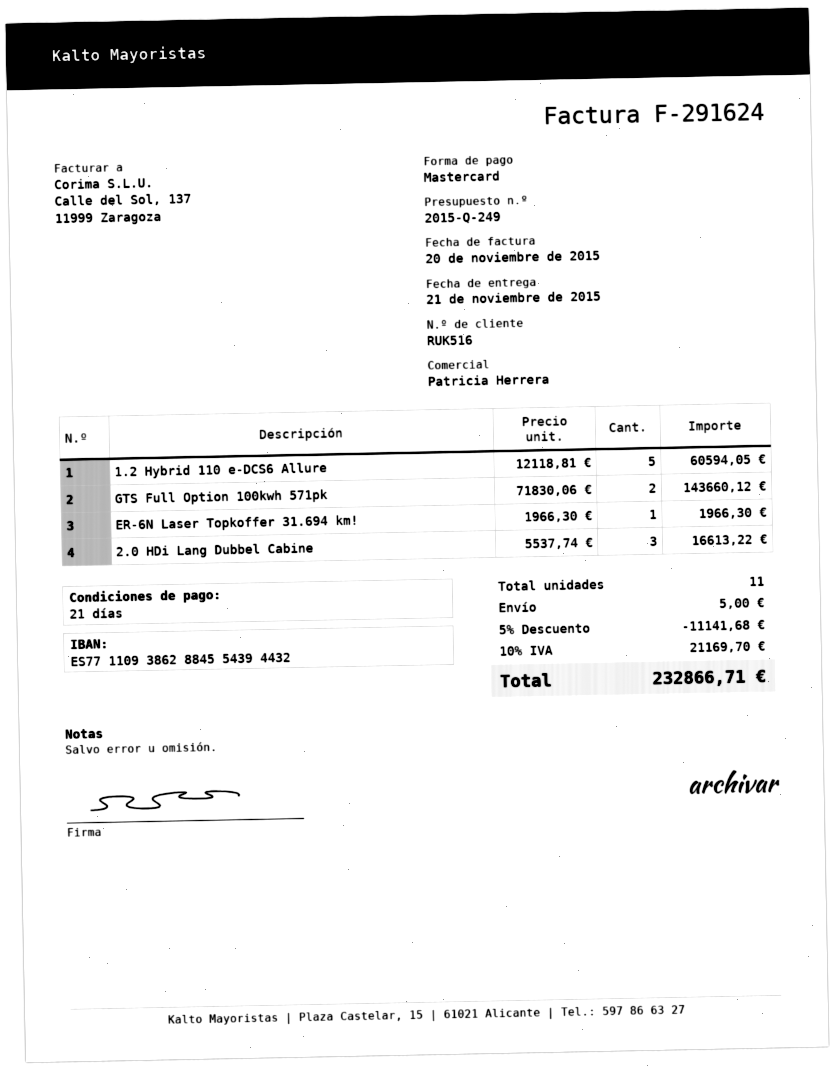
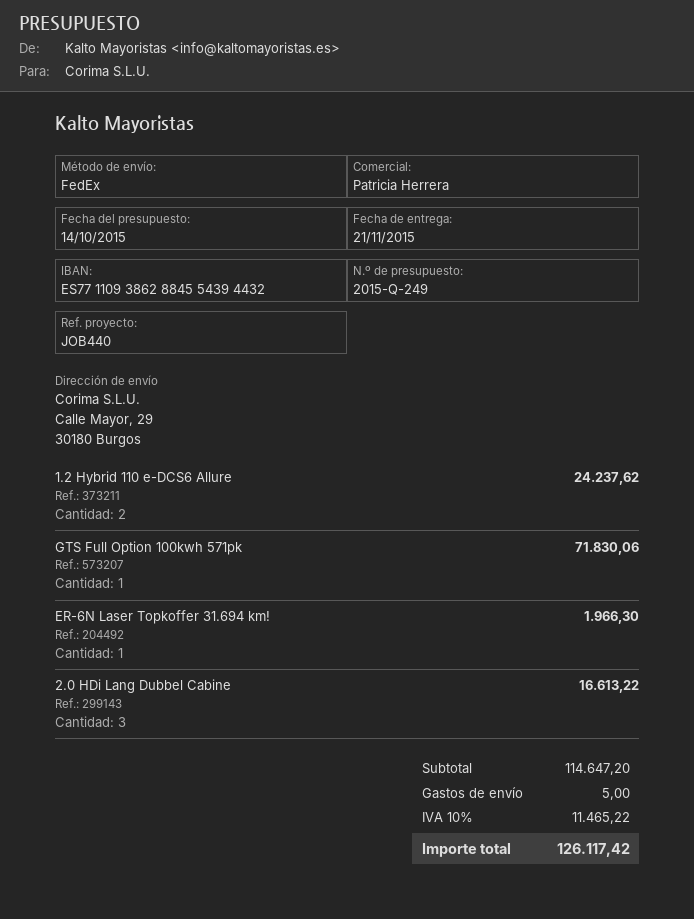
1.2 Hybrid 110 e-DCS6 Allure: 5 for 60594.05 -> 2 for 24237.62
GTS Full Option 100kwh 571pk: 2 for 143660.12 -> 1 for 71830.06
discount: 5% = 11141.68 -> none
tax: 10% = 21169.70 -> 10% = 11465.22
total: 232866.71 -> 126117.42

